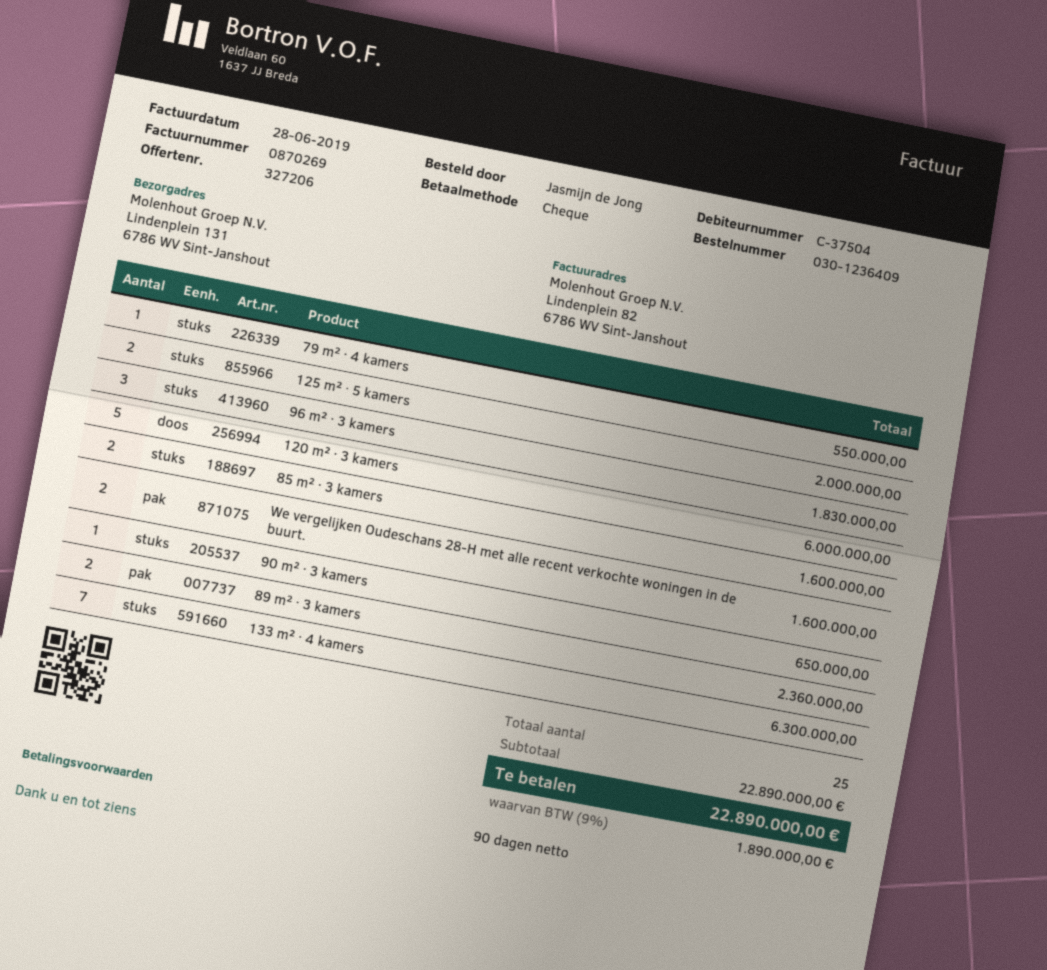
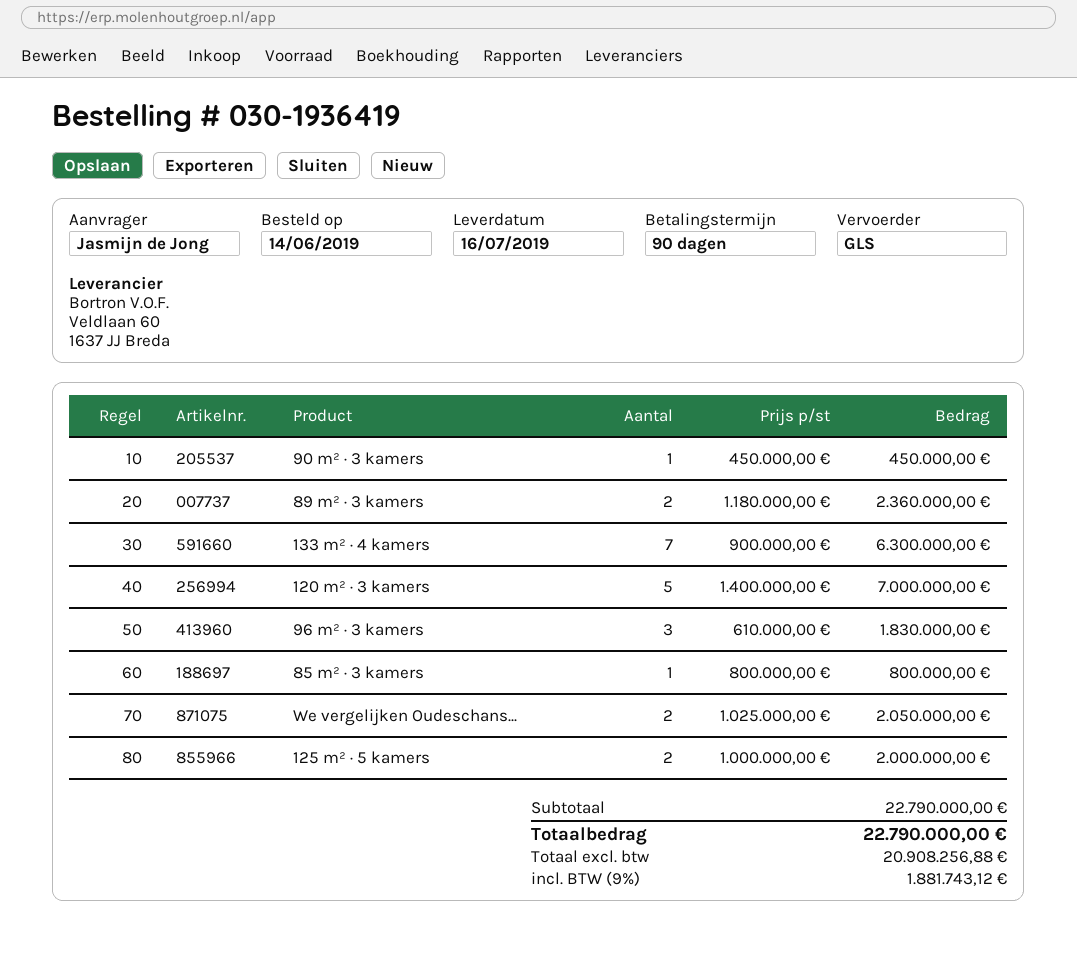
order number: 030-1236409 -> 030-1936419
79 m² · 4 kamers: 1 for 550000.00 -> none
120 m² · 3 kamers: 5 for 6000000.00 -> 5 for 7000000.00
85 m² · 3 kamers: 2 for 1600000.00 -> 1 for 800000.00
We vergelijken Oudeschans 28-H met alle recent verkochte woningen in de buurt.: 2 for 1600000.00 -> 2 for 2050000.00
90 m² · 3 kamers: 1 for 650000.00 -> 1 for 450000.00
subtotal: 22890000.00 -> 22790000.00
tax: 9% = 1890000.00 -> 9% = 1881743.12
total: 22890000.00 -> 22790000.00

